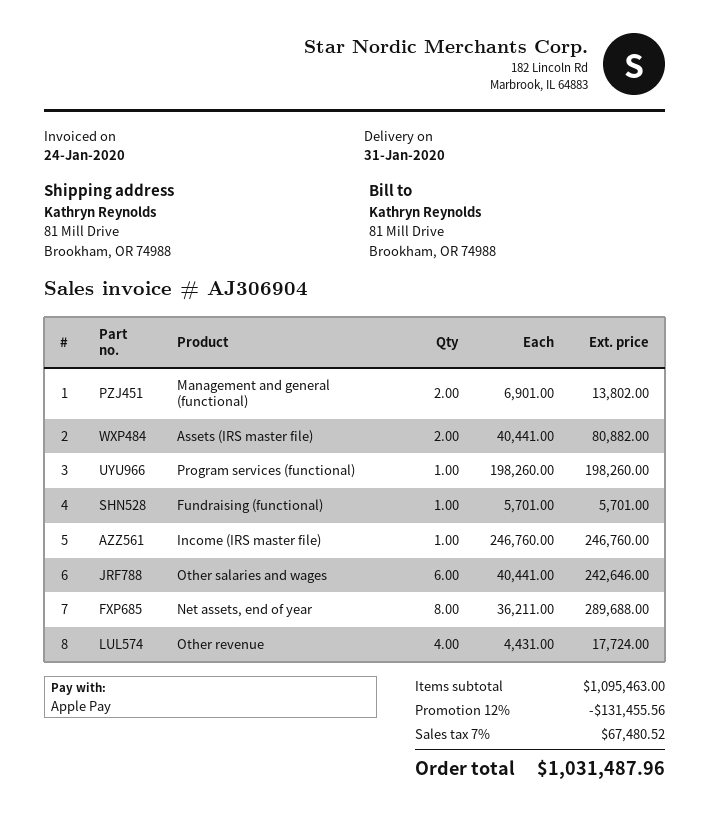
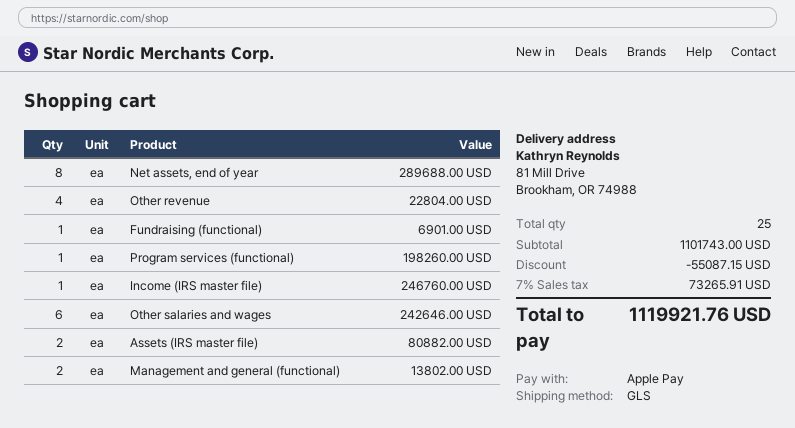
Fundraising (functional): 1 for 5701.00 -> 1 for 6901.00
Other revenue: 4 for 17724.00 -> 4 for 22804.00
subtotal: 1095463.00 -> 1101743.00
discount: 131455.56 -> 55087.15
tax: 7% = 67480.52 -> 7% = 73265.91
total: 1031487.96 -> 1119921.76

